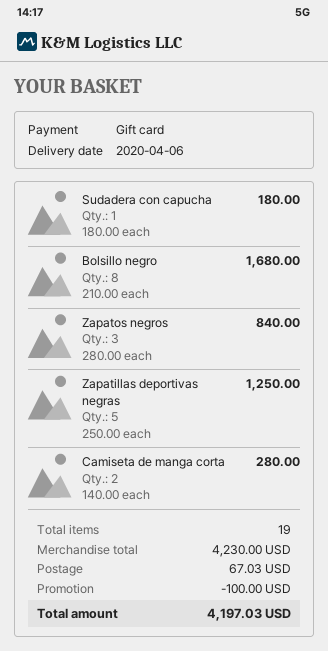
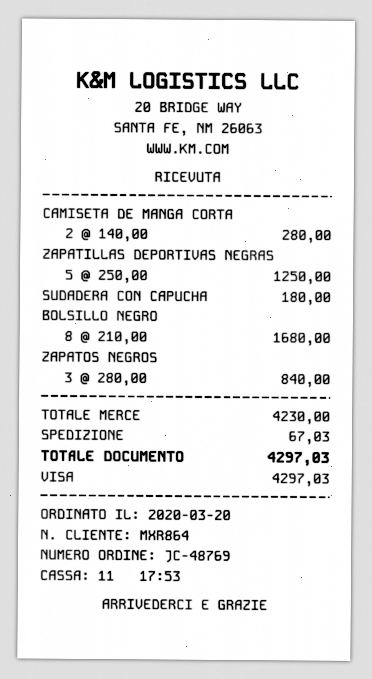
payment method: gift card -> Visa
discount: 100.00 -> none
total: 4197.03 -> 4297.03

